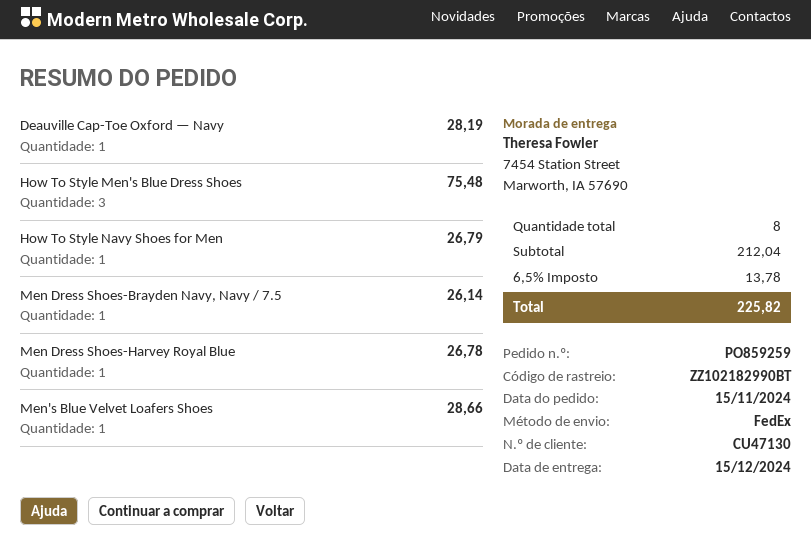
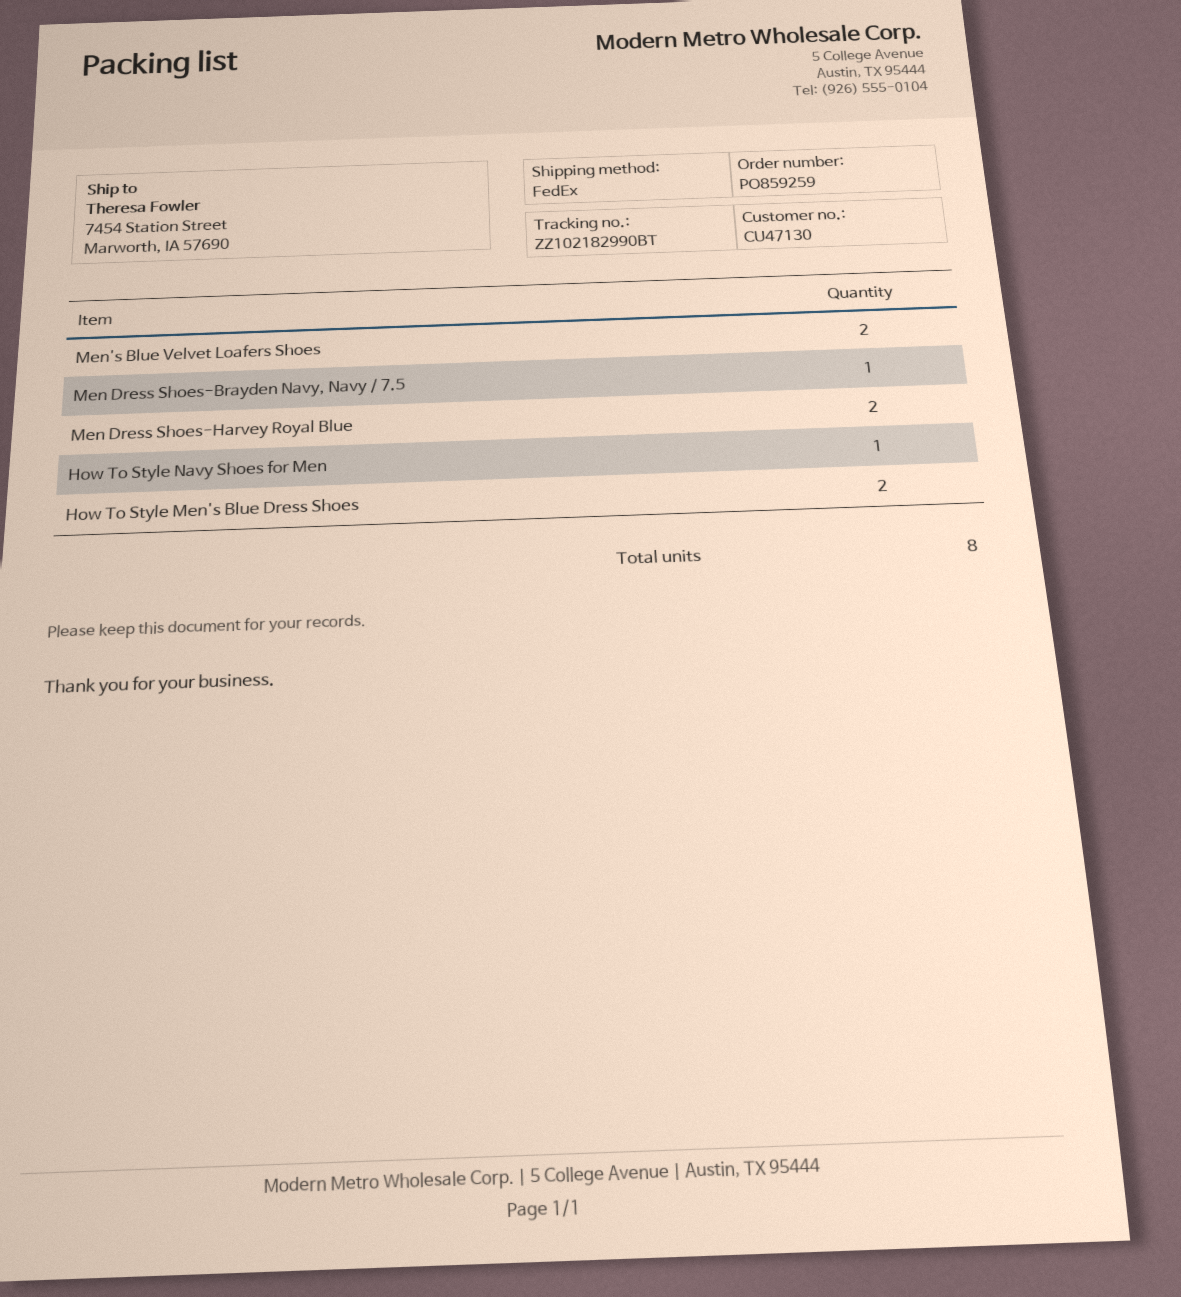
Deauville Cap-Toe Oxford — Navy: 1 -> none
How To Style Men's Blue Dress Shoes: 3 -> 2
Men Dress Shoes-Harvey Royal Blue: 1 -> 2
Men's Blue Velvet Loafers Shoes: 1 -> 2

